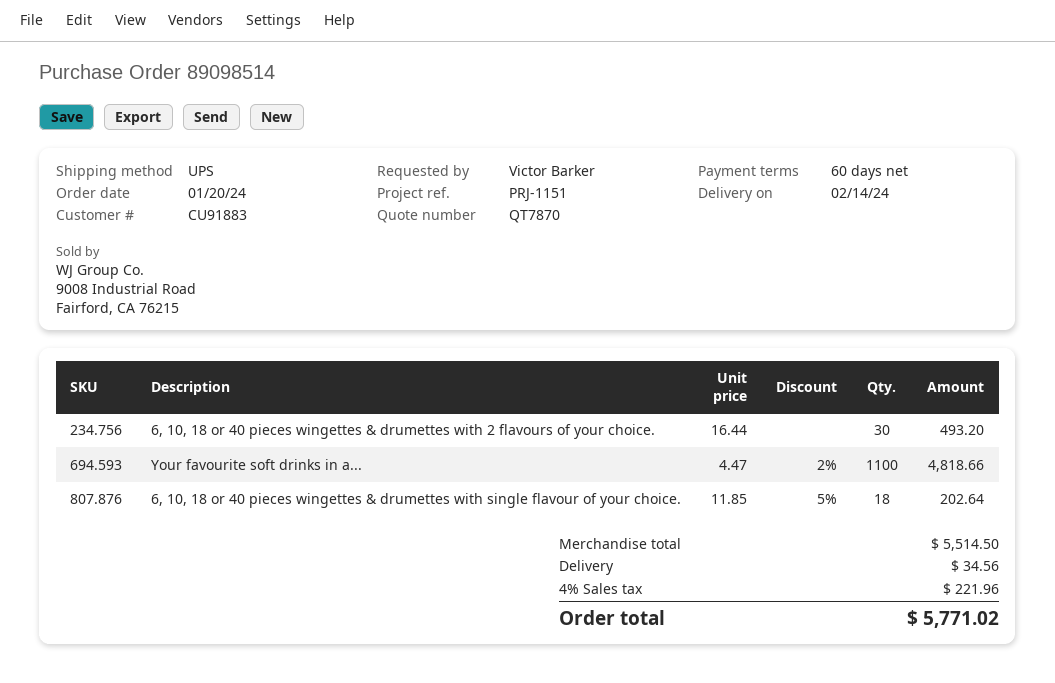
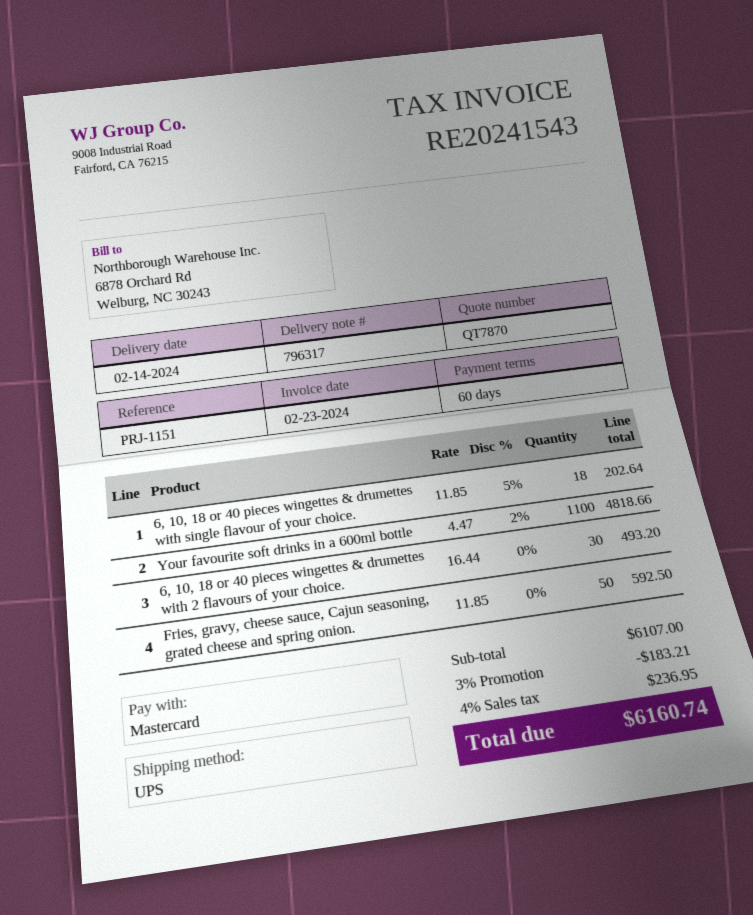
Fries, gravy, cheese sauce, Cajun seasoning, grated cheese and spring onion.: none -> 50 x 11.85 = 592.50
subtotal: 5514.50 -> 6107.00
discount: none -> 3% = 183.21
shipping: 34.56 -> none
tax: 4% = 221.96 -> 4% = 236.95
total: 5771.02 -> 6160.74

